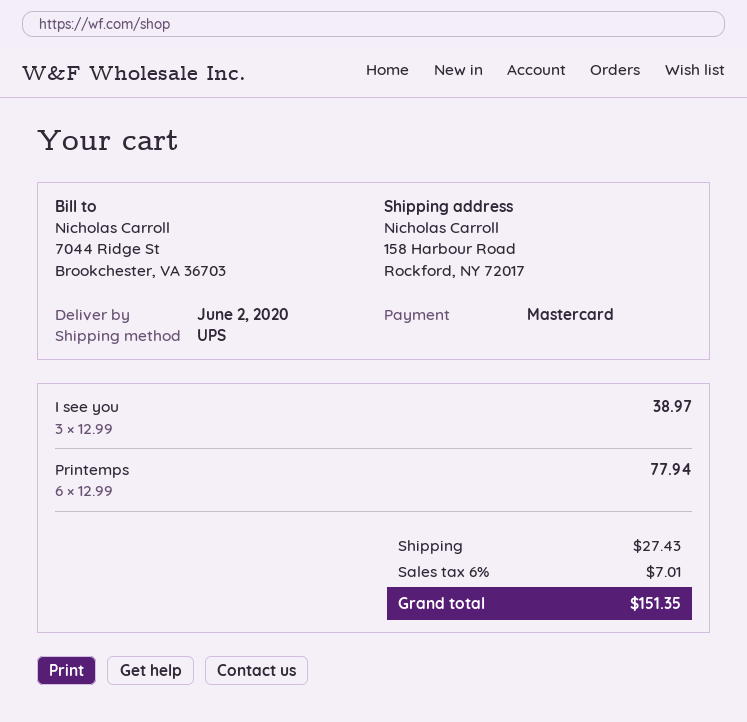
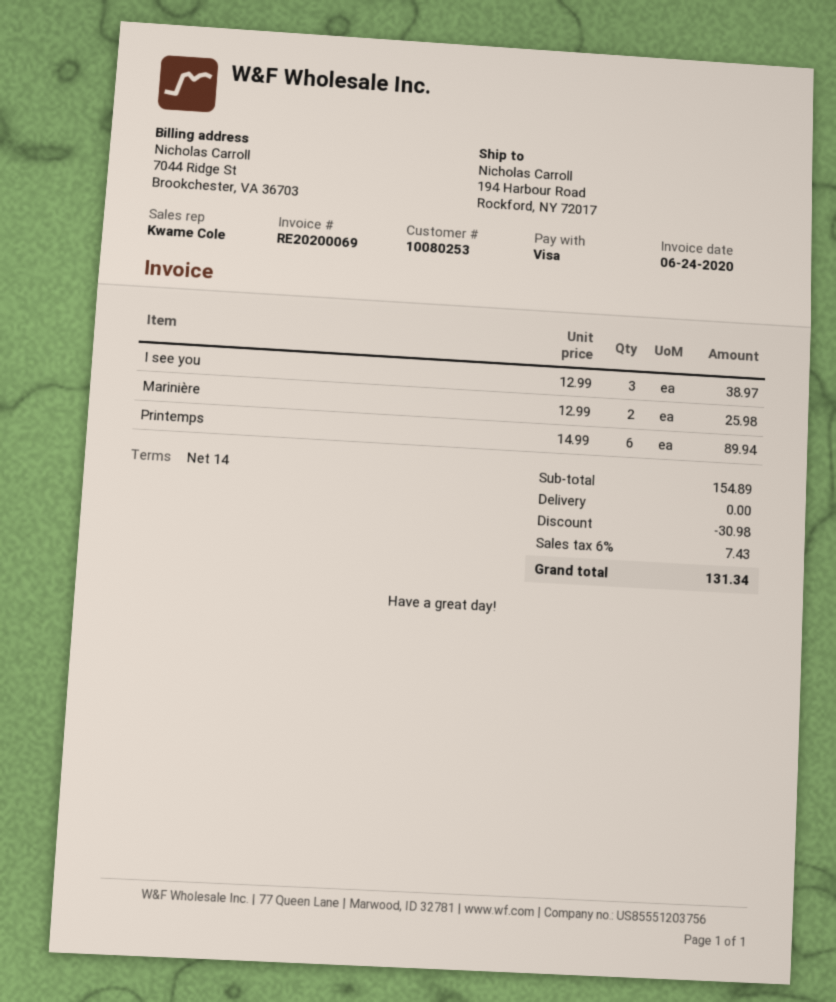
payment method: Mastercard -> Visa
ship to: 158 Harbour Road, Rockford, NY 72017 -> 194 Harbour Road, Rockford, NY 72017
Printemps: 6 x 12.99 = 77.94 -> 6 x 14.99 = 89.94
Marinière: none -> 2 x 12.99 = 25.98
discount: none -> 30.98
shipping: 27.43 -> 0.00
tax: 6% = 7.01 -> 6% = 7.43
total: 151.35 -> 131.34

